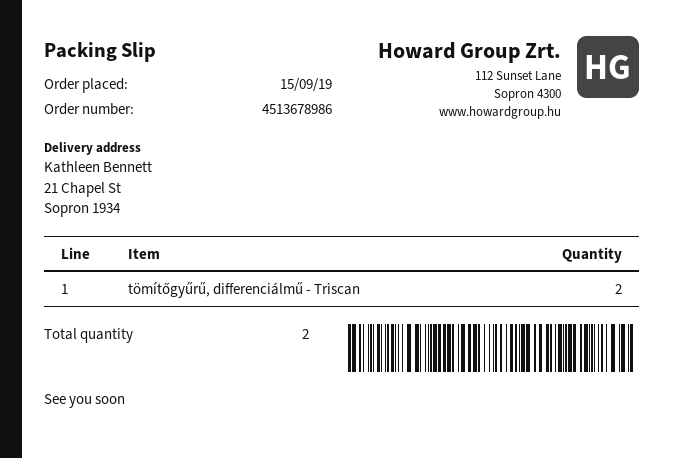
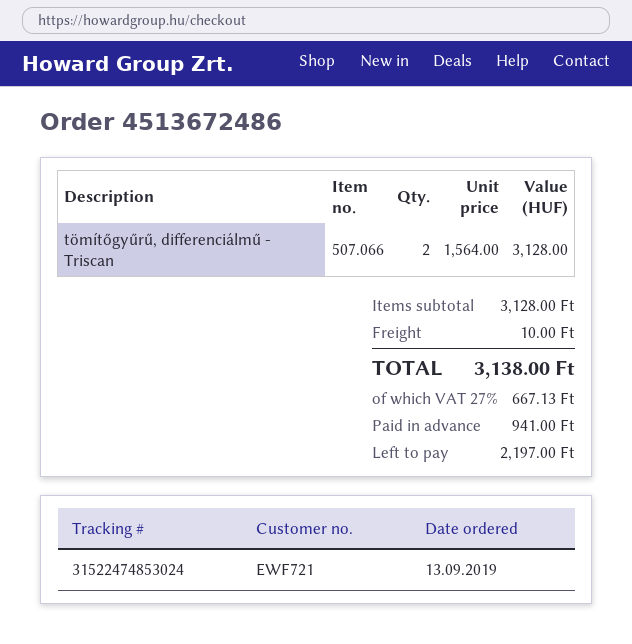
order number: 4513678986 -> 4513672486
order date: 2019-09-15 -> 2019-09-13

